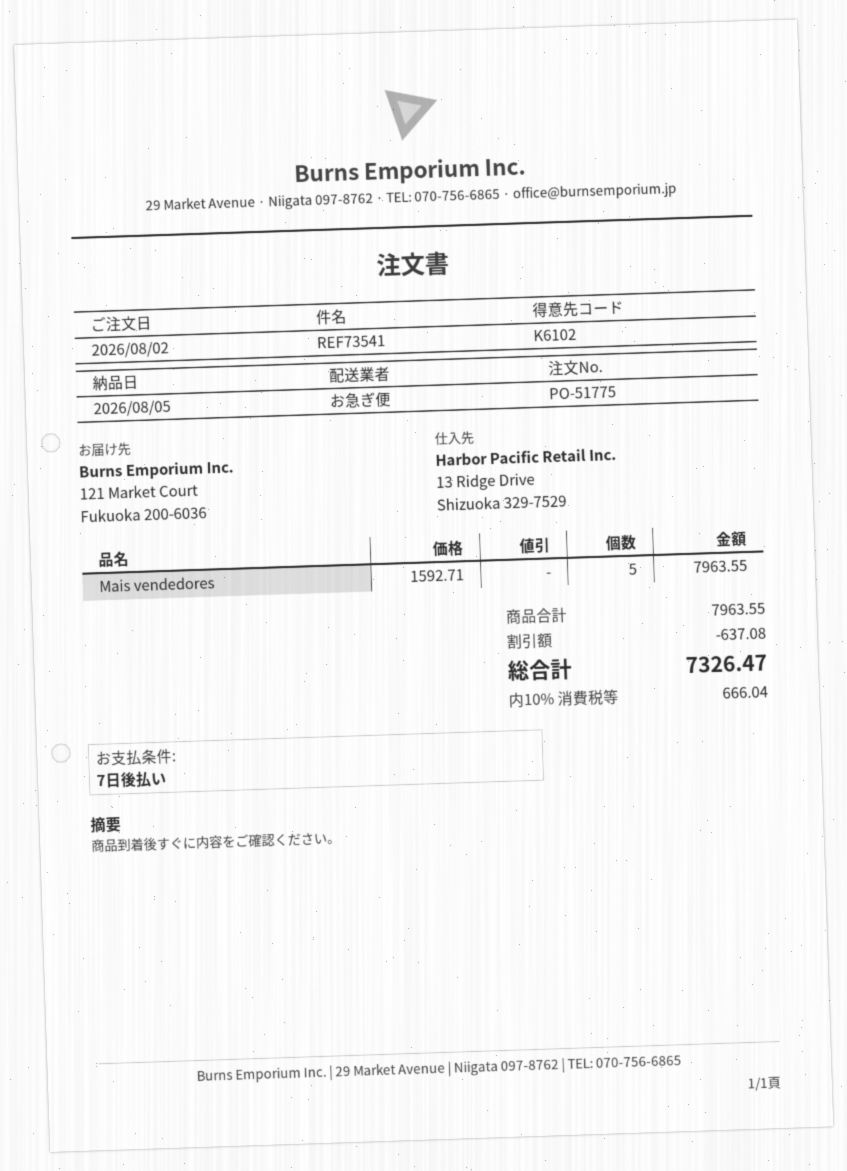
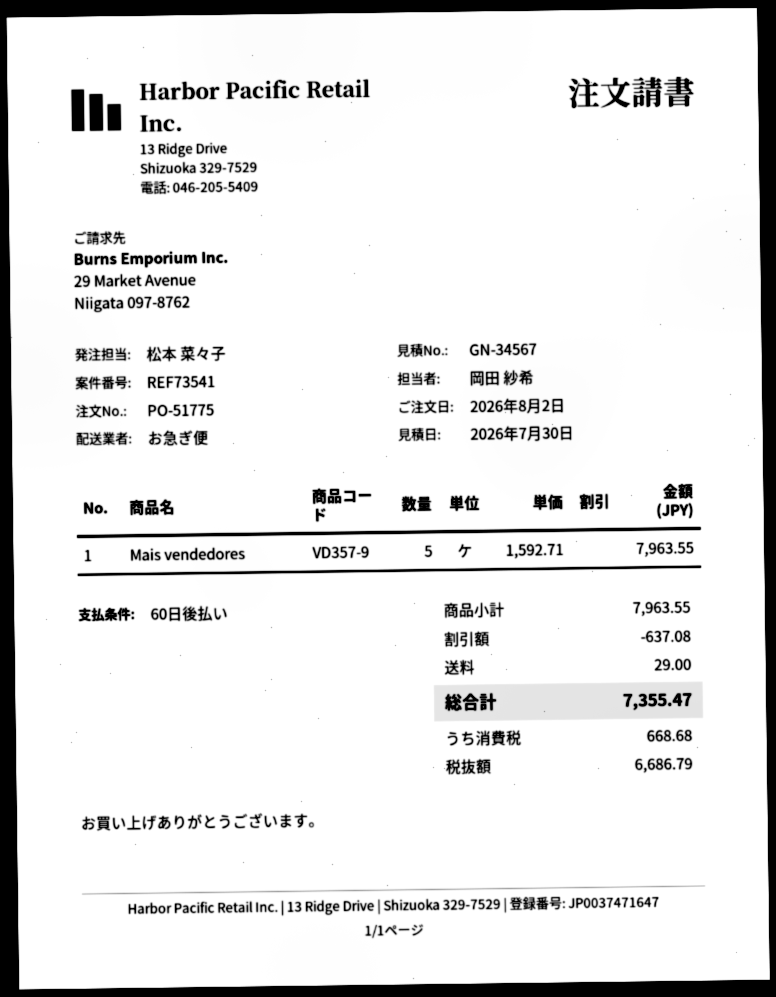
payment terms: 7 days -> 60 days
shipping: none -> 29.00
tax: 666.04 -> 668.68
total: 7326.47 -> 7355.47

